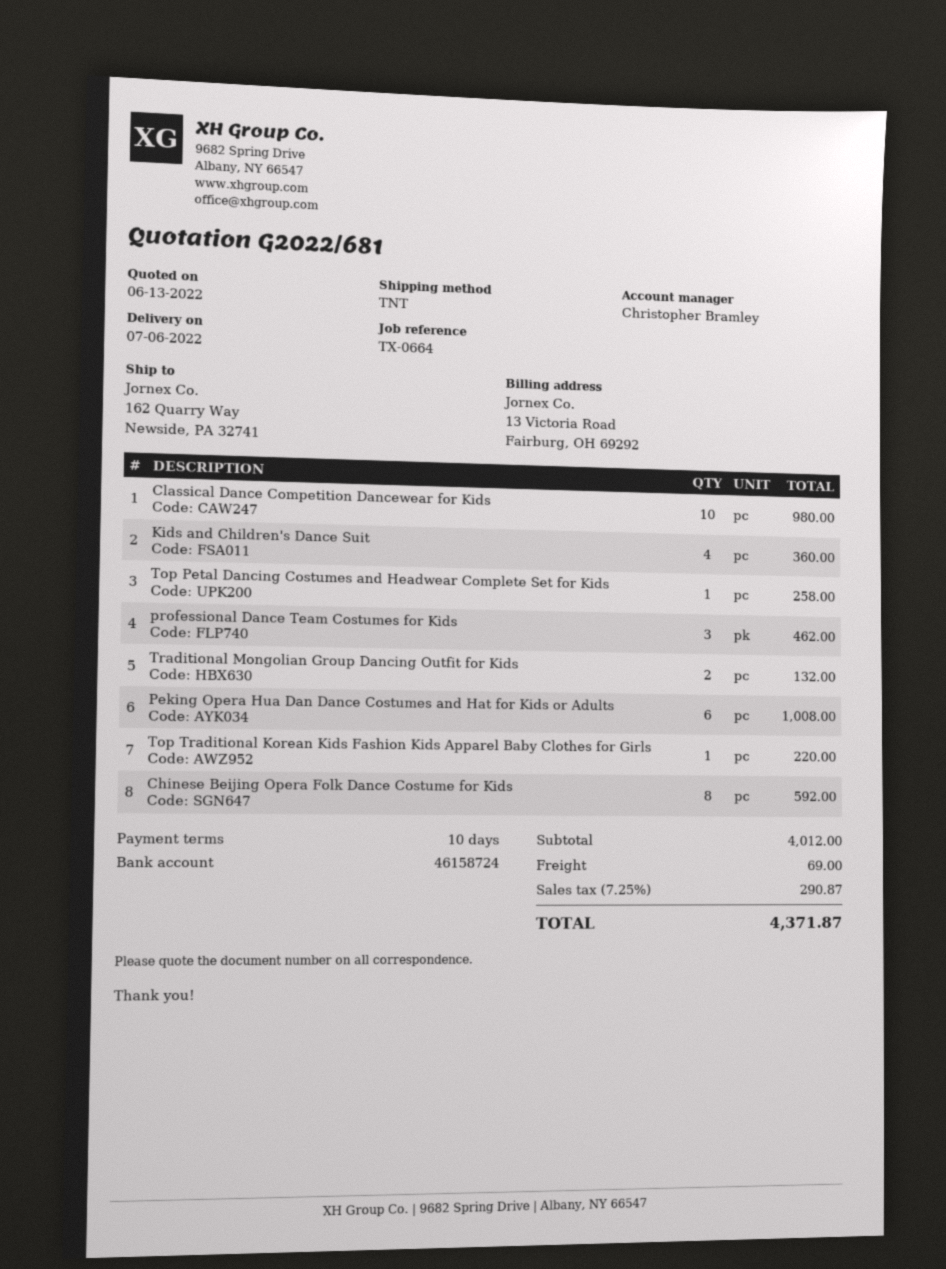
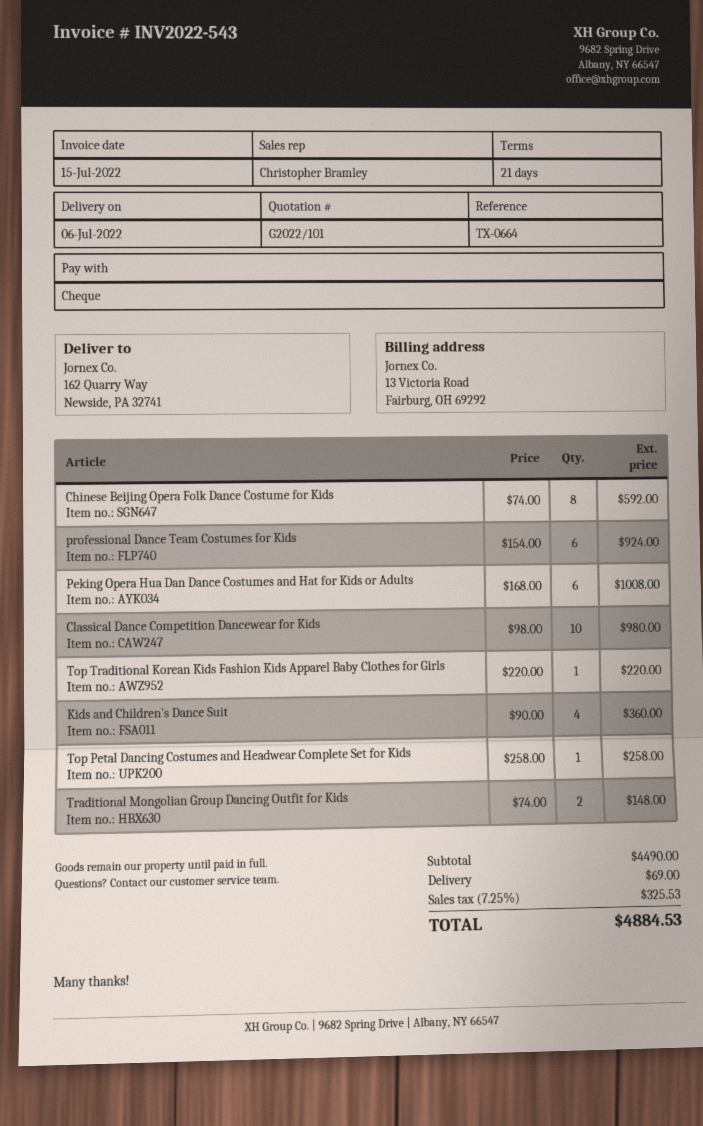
quote number: G2022/681 -> G2022/101
payment terms: 10 days -> 21 days
professional Dance Team Costumes for Kids: 3 for 462.00 -> 6 for 924.00
Traditional Mongolian Group Dancing Outfit for Kids: 2 for 132.00 -> 2 for 148.00
subtotal: 4012.00 -> 4490.00
tax: 7.25% = 290.87 -> 7.25% = 325.53
total: 4371.87 -> 4884.53

